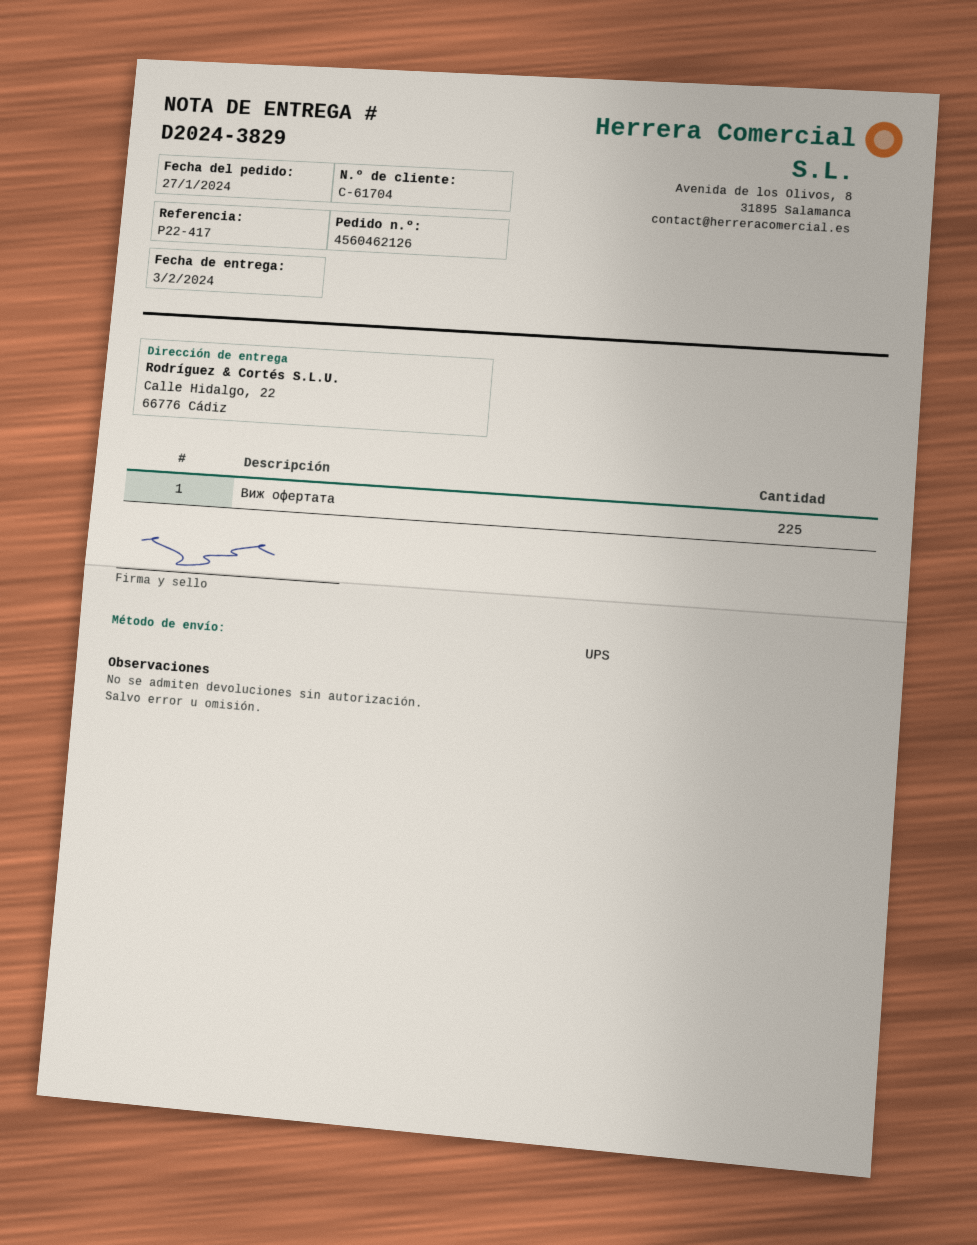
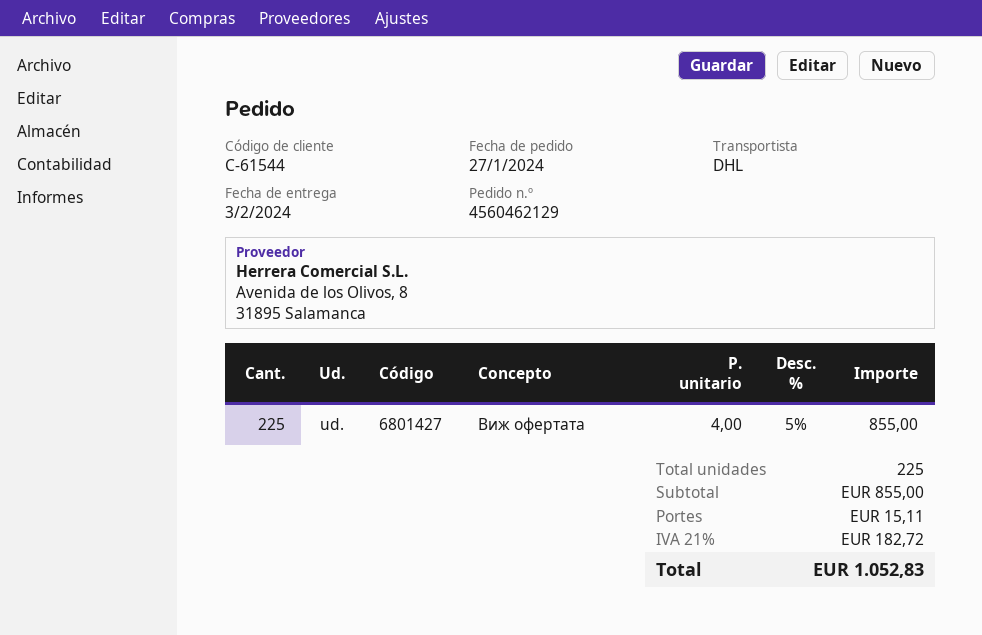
order number: 4560462126 -> 4560462129
customer number: C-61704 -> C-61544
shipping method: UPS -> DHL

